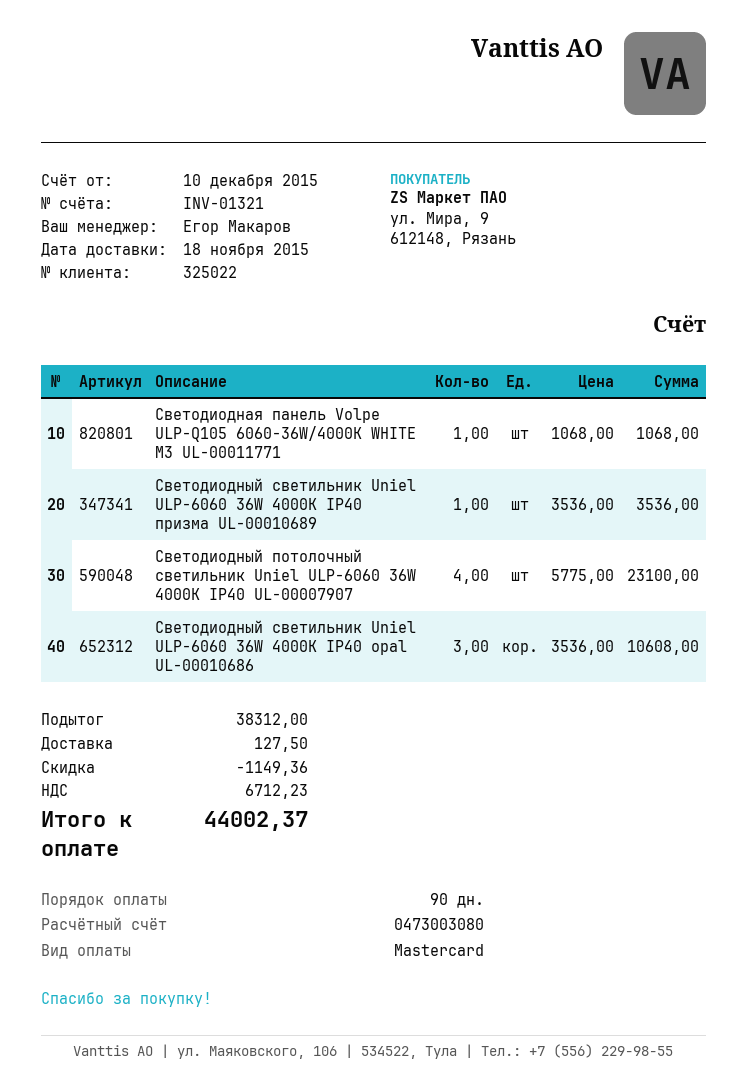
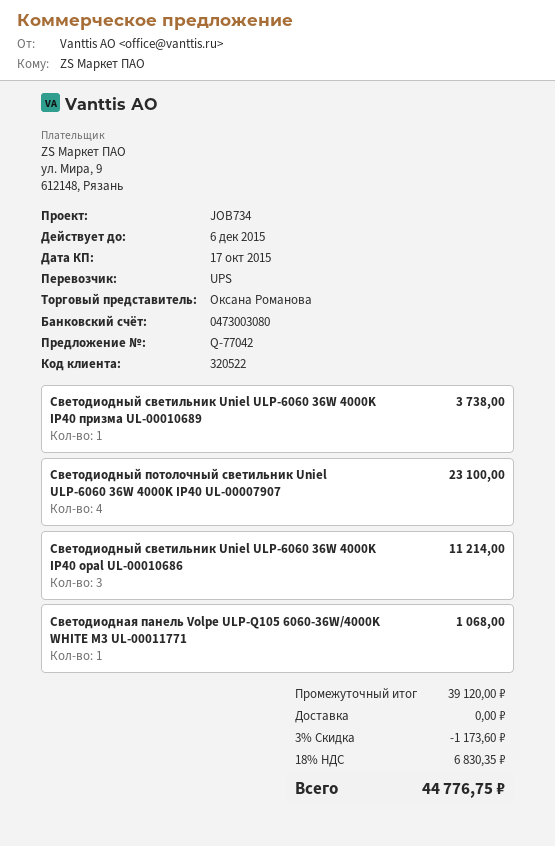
customer number: 325022 -> 320522
sales rep: Егор Макаров -> Оксана Романова
Светодиодный светильник Uniel ULP-6060 36W 4000K IP40 призма UL-00010689: 1 for 3536.00 -> 1 for 3738.00
Светодиодный светильник Uniel ULP-6060 36W 4000K IP40 opal UL-00010686: 3 for 10608.00 -> 3 for 11214.00
subtotal: 38312.00 -> 39120.00
discount: 1149.36 -> 1173.60
shipping: 127.50 -> 0.00
tax: 6712.23 -> 6830.35
total: 44002.37 -> 44776.75

